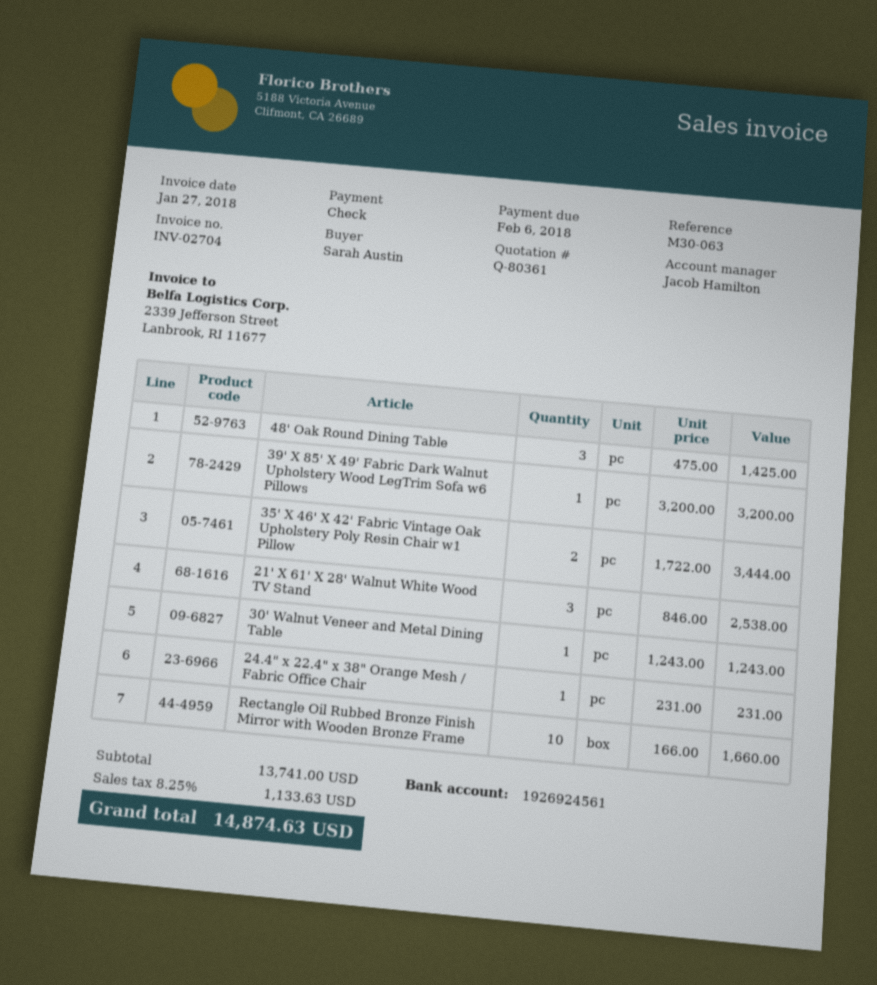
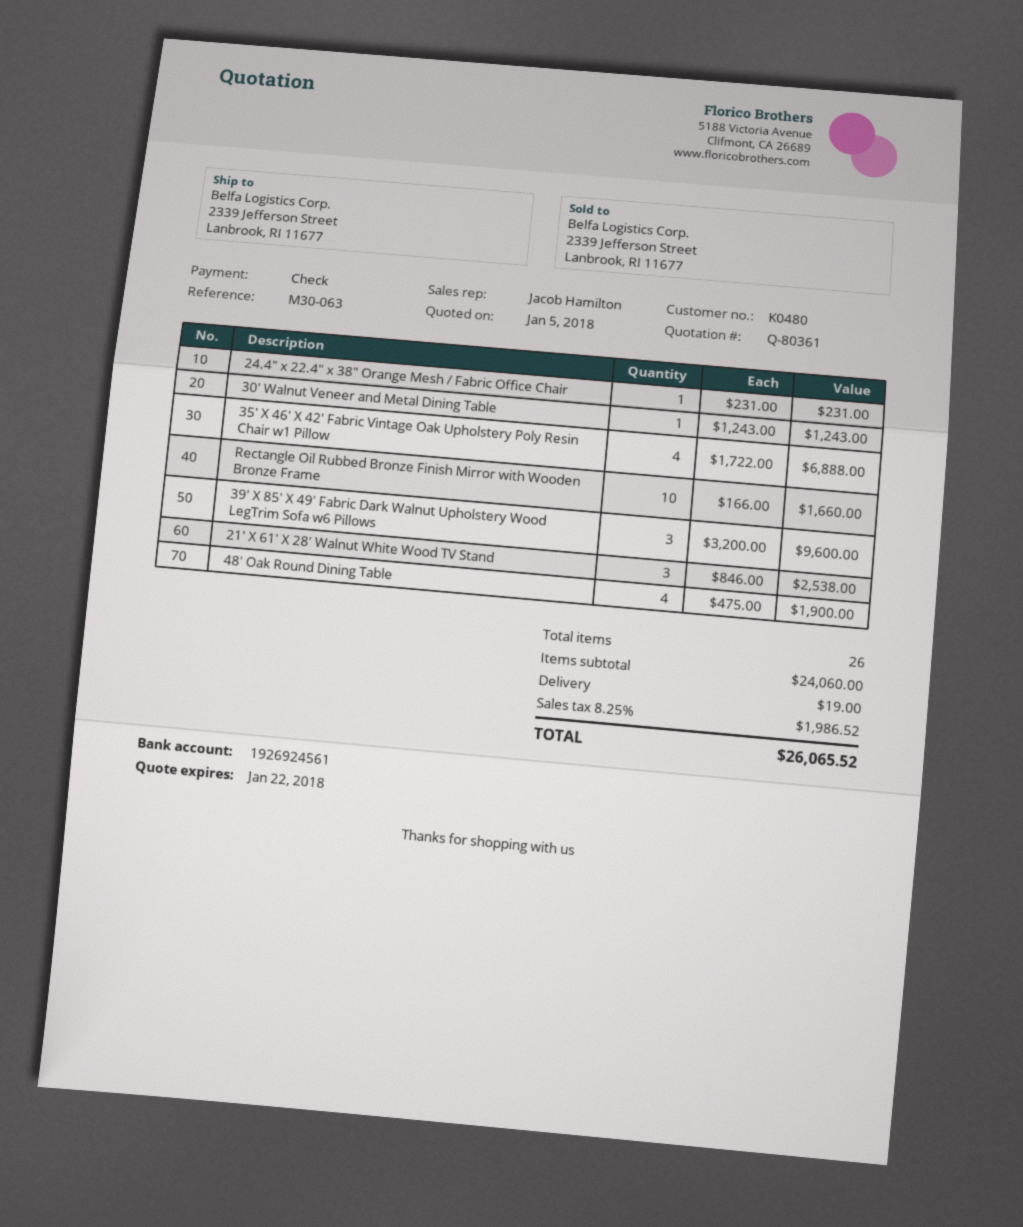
48' Oak Round Dining Table: 3 x 475.00 = 1425.00 -> 4 x 475.00 = 1900.00
39' X 85' X 49' Fabric Dark Walnut Upholstery Wood LegTrim Sofa w6 Pillows: 1 x 3200.00 = 3200.00 -> 3 x 3200.00 = 9600.00
35' X 46' X 42' Fabric Vintage Oak Upholstery Poly Resin Chair w1 Pillow: 2 x 1722.00 = 3444.00 -> 4 x 1722.00 = 6888.00
subtotal: 13741.00 -> 24060.00
shipping: none -> 19.00
tax: 8.25% = 1133.63 -> 8.25% = 1986.52
total: 14874.63 -> 26065.52

